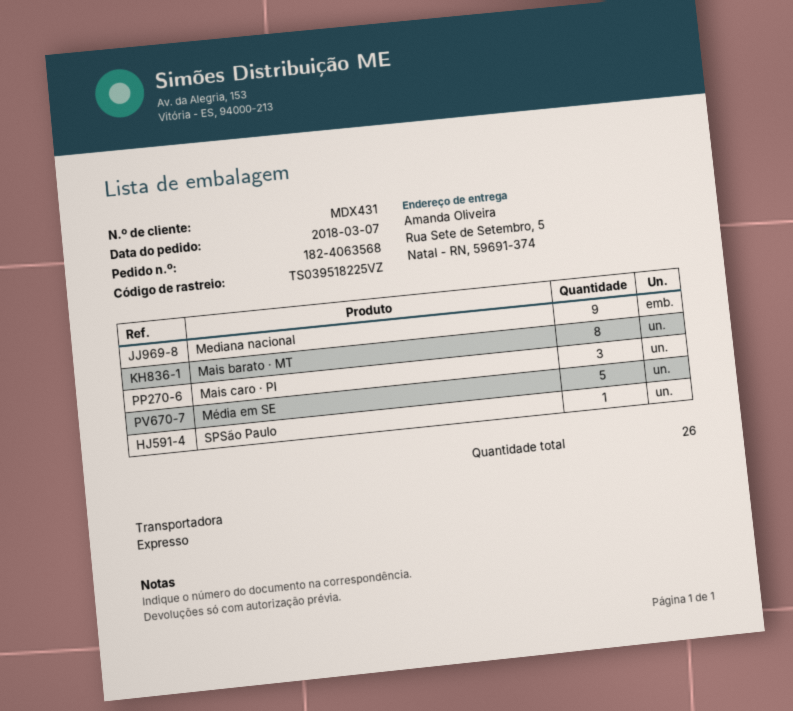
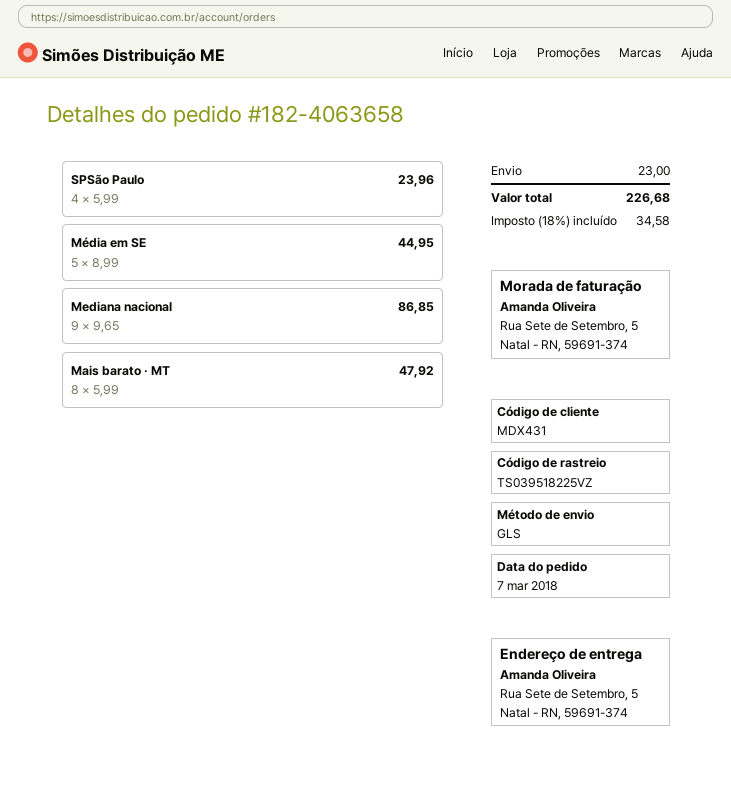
order number: 182-4063568 -> 182-4063658
shipping method: express -> GLS
Mais caro · PI: 3 -> none
SPSão Paulo: 1 -> 4

